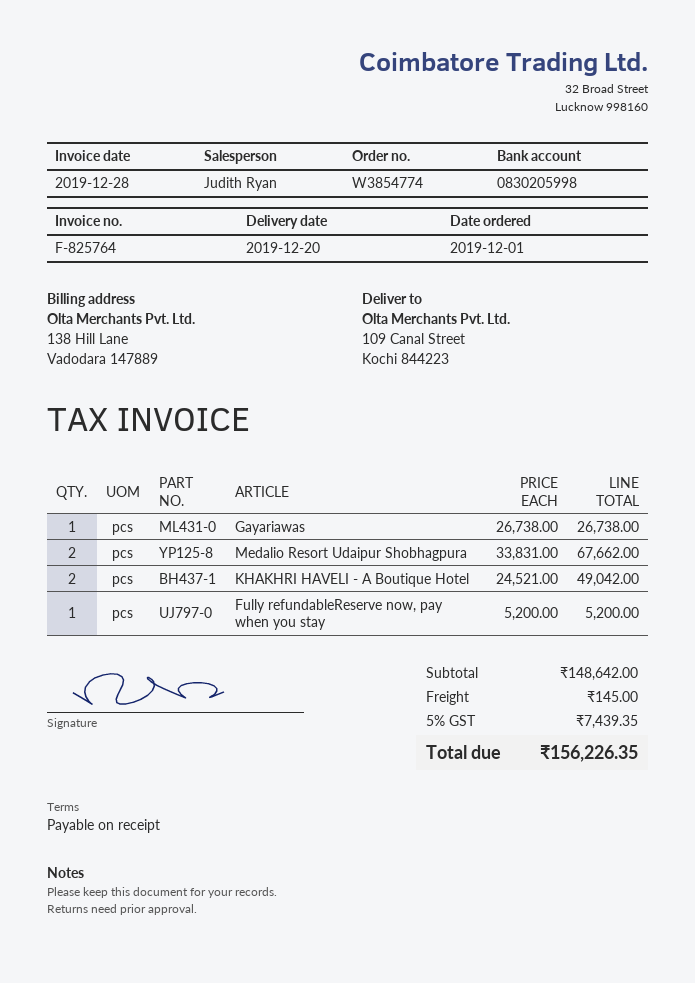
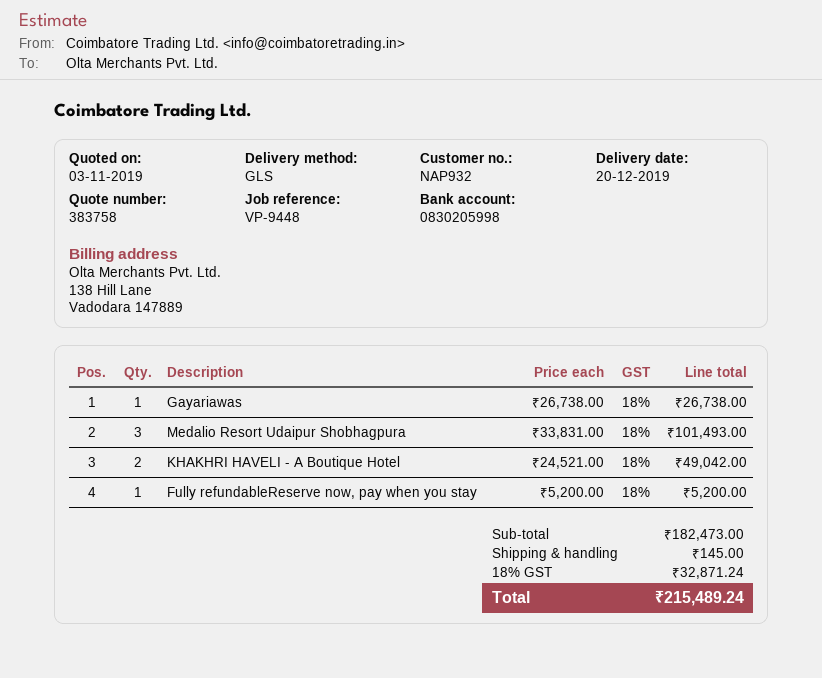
Medalio Resort Udaipur Shobhagpura: 2 x 33831.00 = 67662.00 -> 3 x 33831.00 = 101493.00
subtotal: 148642.00 -> 182473.00
tax: 5% = 7439.35 -> 18% = 32871.24
total: 156226.35 -> 215489.24

